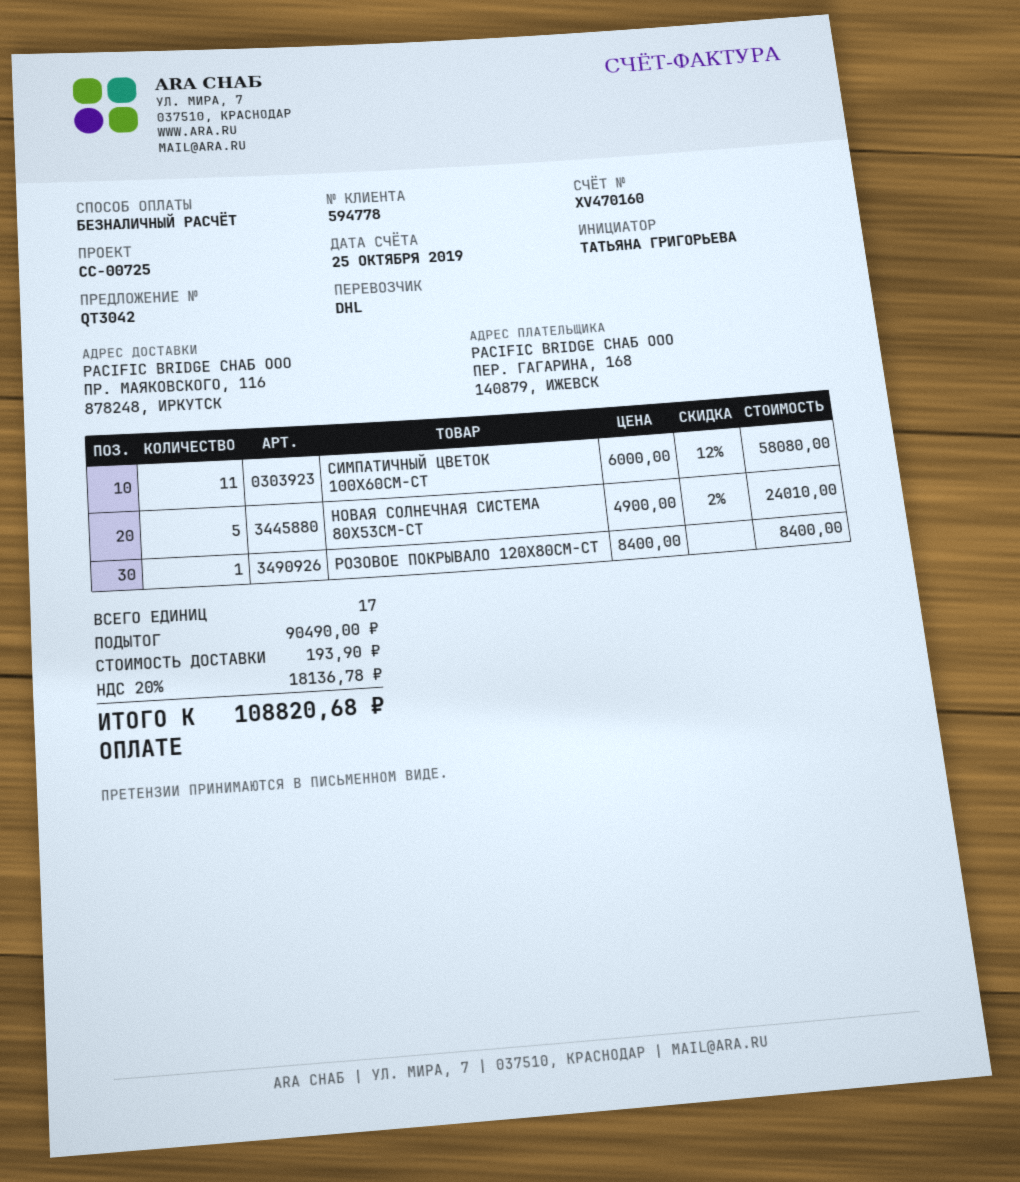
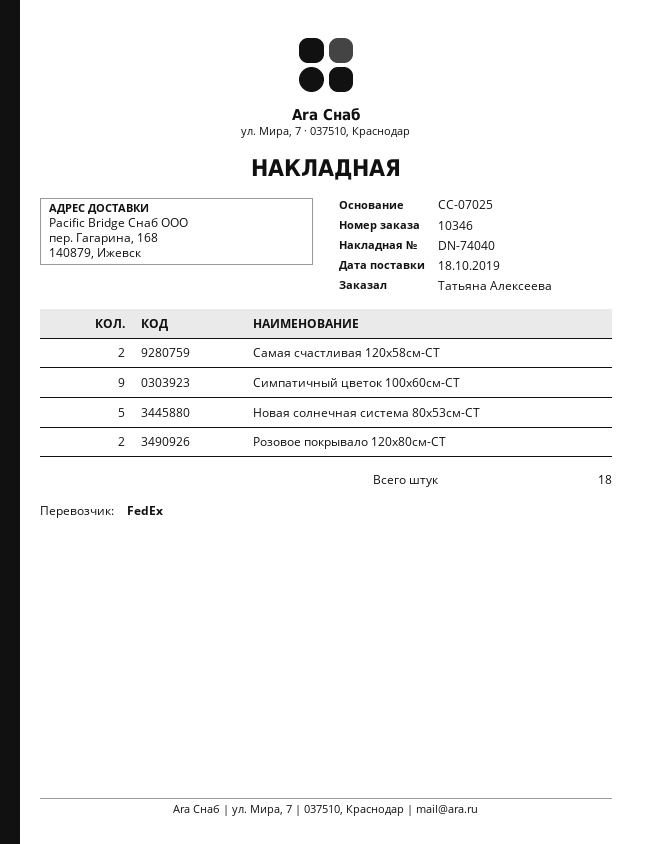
reference: CC-00725 -> CC-07025
ordered by: ТАТЬЯНА ГРИГОРЬЕВА -> Татьяна Алексеева
shipping method: DHL -> FedEx
ship to: ПР. МАЯКОВСКОГО, 116, 878248, ИРКУТСК -> пер. Гагарина, 168, 140879, Ижевск
СИМПАТИЧНЫЙ ЦВЕТОК 100Х60СМ-CT: 11 -> 9
РОЗОВОЕ ПОКРЫВАЛО 120Х80СМ-CT: 1 -> 2
Самая счастливая 120х58см-CT: none -> 2
total quantity: 17 -> 18

